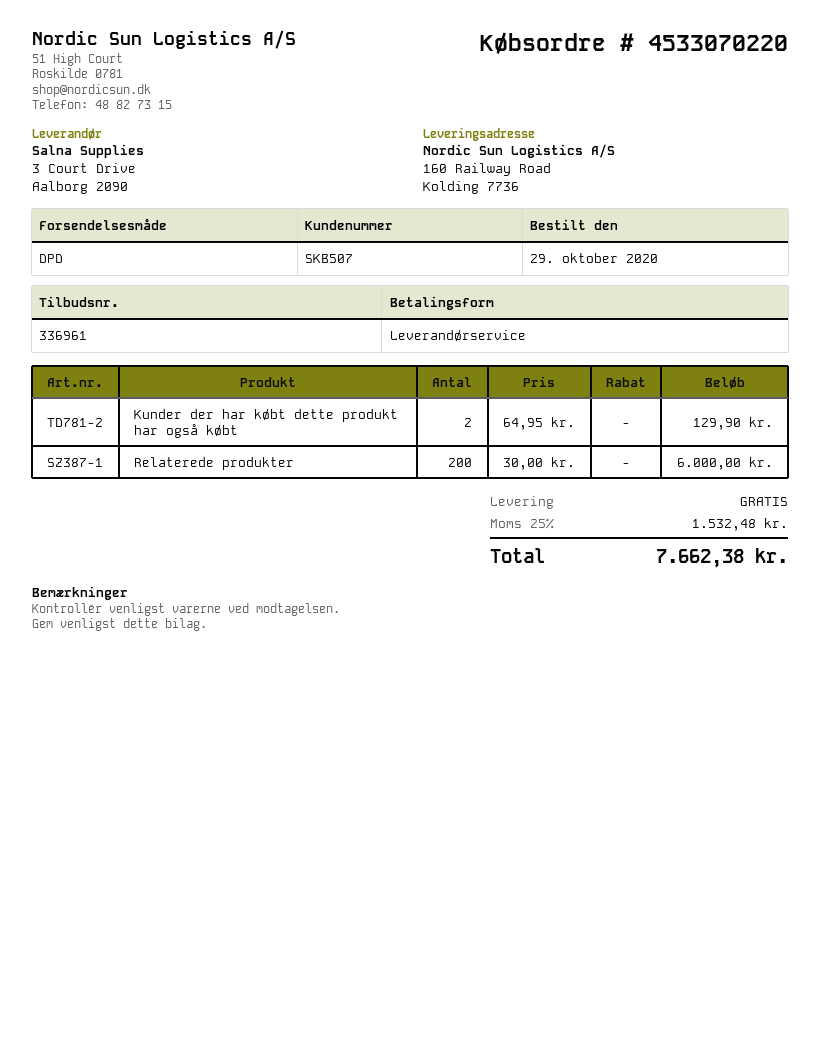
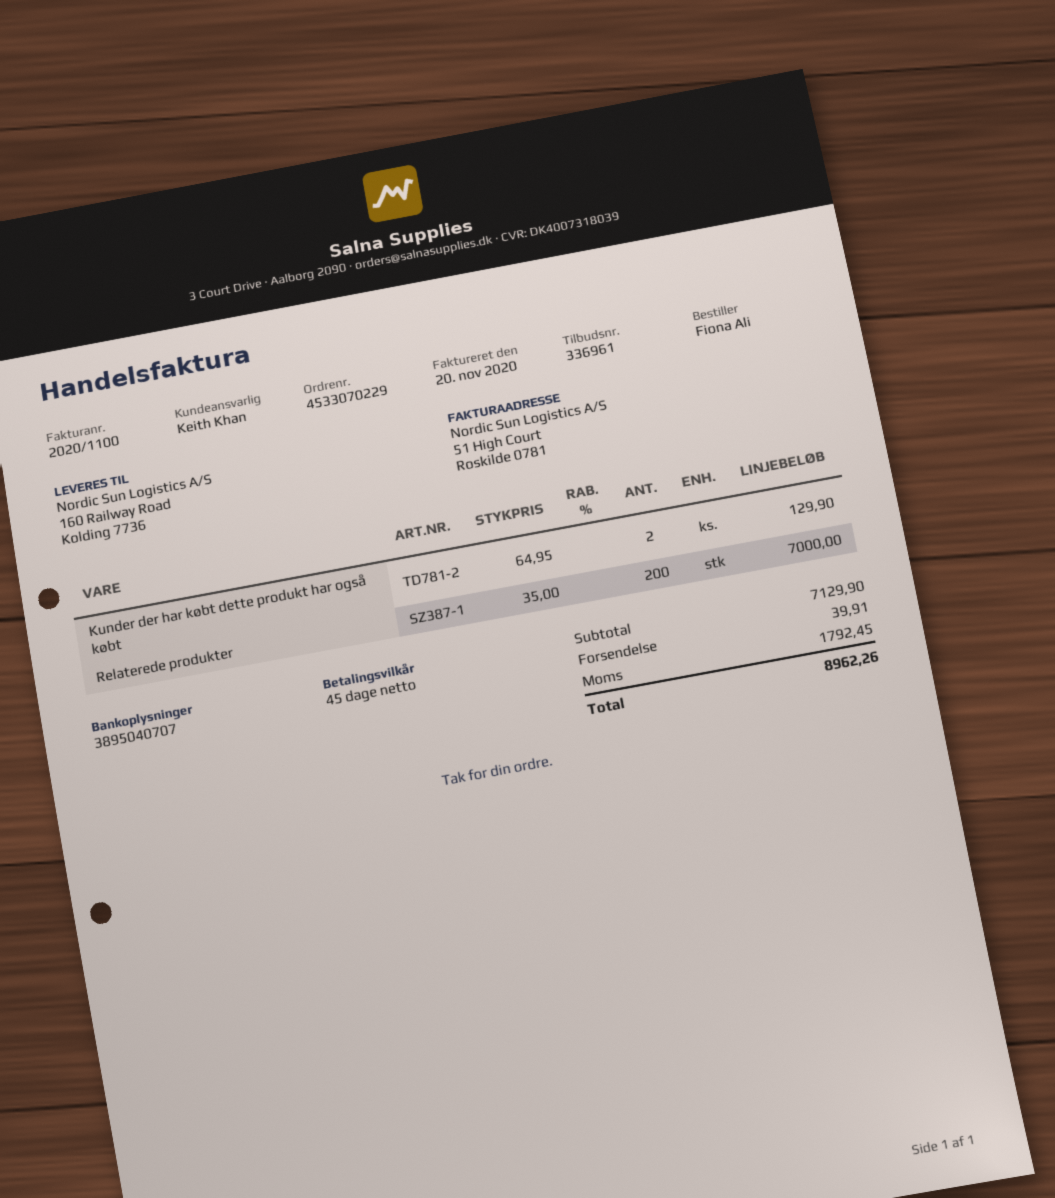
order number: 4533070220 -> 4533070229
Relaterede produkter: 200 x 30.00 = 6000.00 -> 200 x 35.00 = 7000.00
shipping: 0.00 -> 39.91
tax: 1532.48 -> 1792.45
total: 7662.38 -> 8962.26

